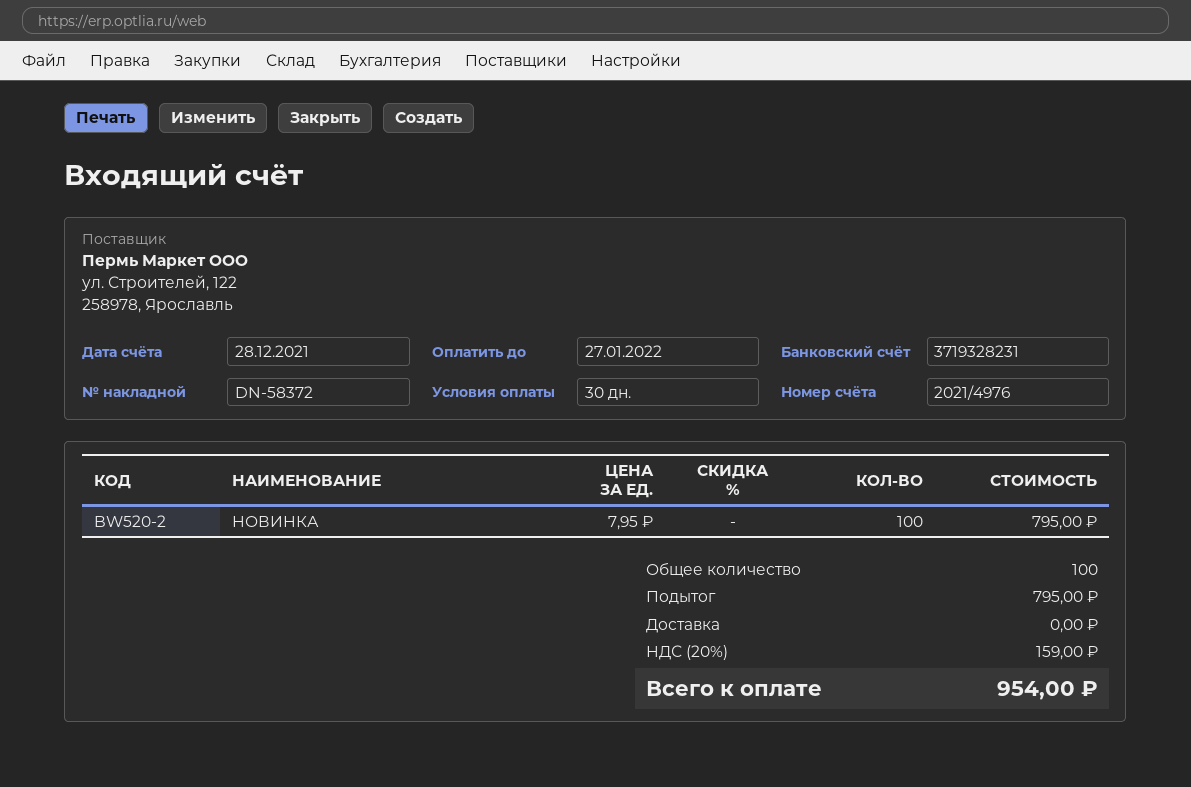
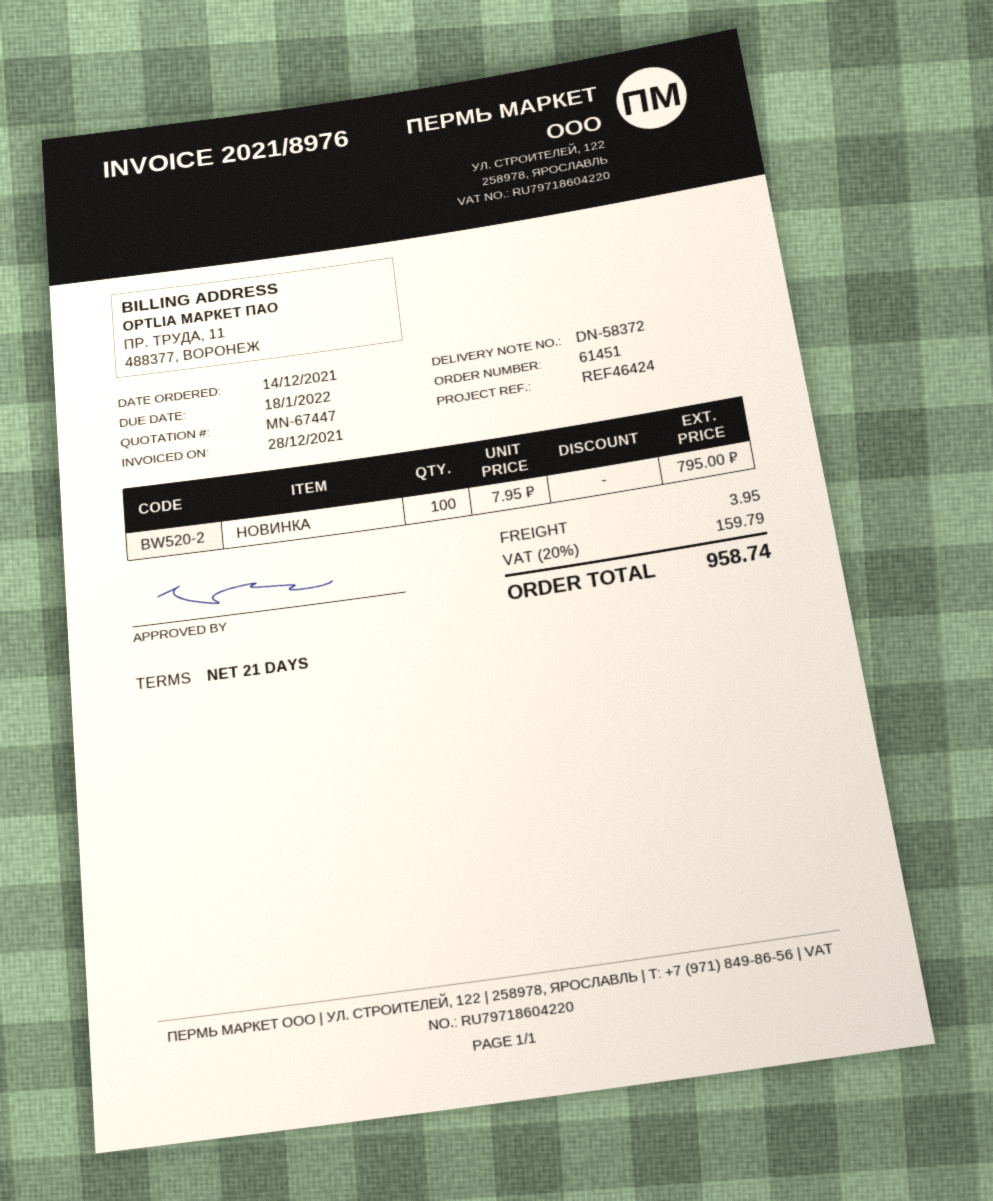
invoice number: 2021/4976 -> 2021/8976
payment terms: 30 days -> 21 days
due date: 2022-01-27 -> 2022-01-18
shipping: 0.00 -> 3.95
tax: 20% = 159.00 -> 20% = 159.79
total: 954.00 -> 958.74

